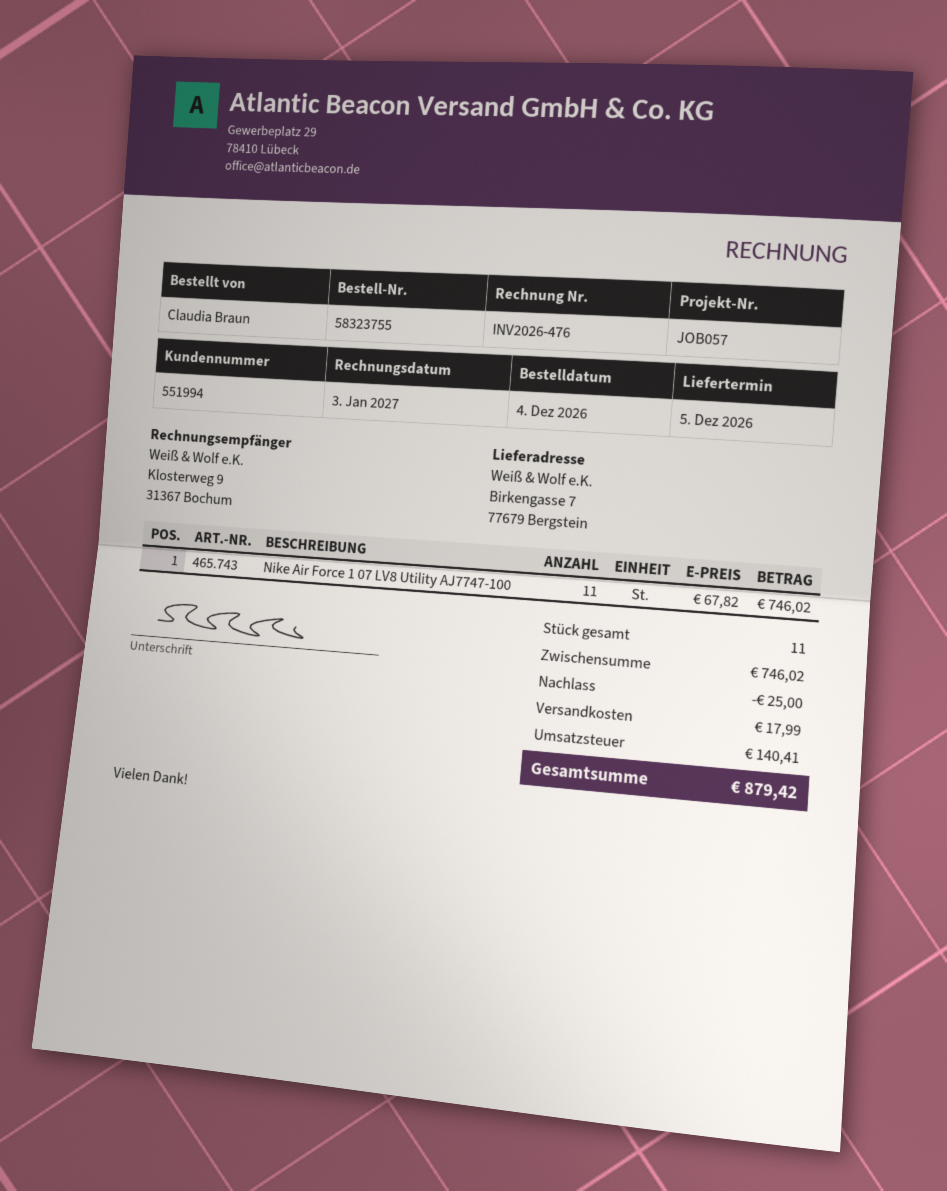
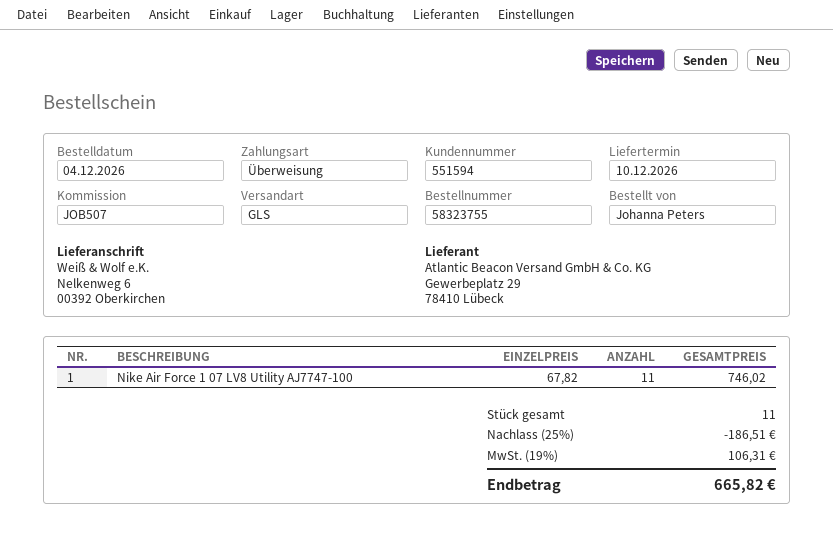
delivery date: 2026-12-05 -> 2026-12-10
customer number: 551994 -> 551594
reference: JOB057 -> JOB507
ordered by: Claudia Braun -> Johanna Peters
ship to: Birkengasse 7, 77679 Bergstein -> Nelkenweg 6, 00392 Oberkirchen
discount: 25.00 -> 186.51
shipping: 17.99 -> none
tax: 140.41 -> 106.31
total: 879.42 -> 665.82

